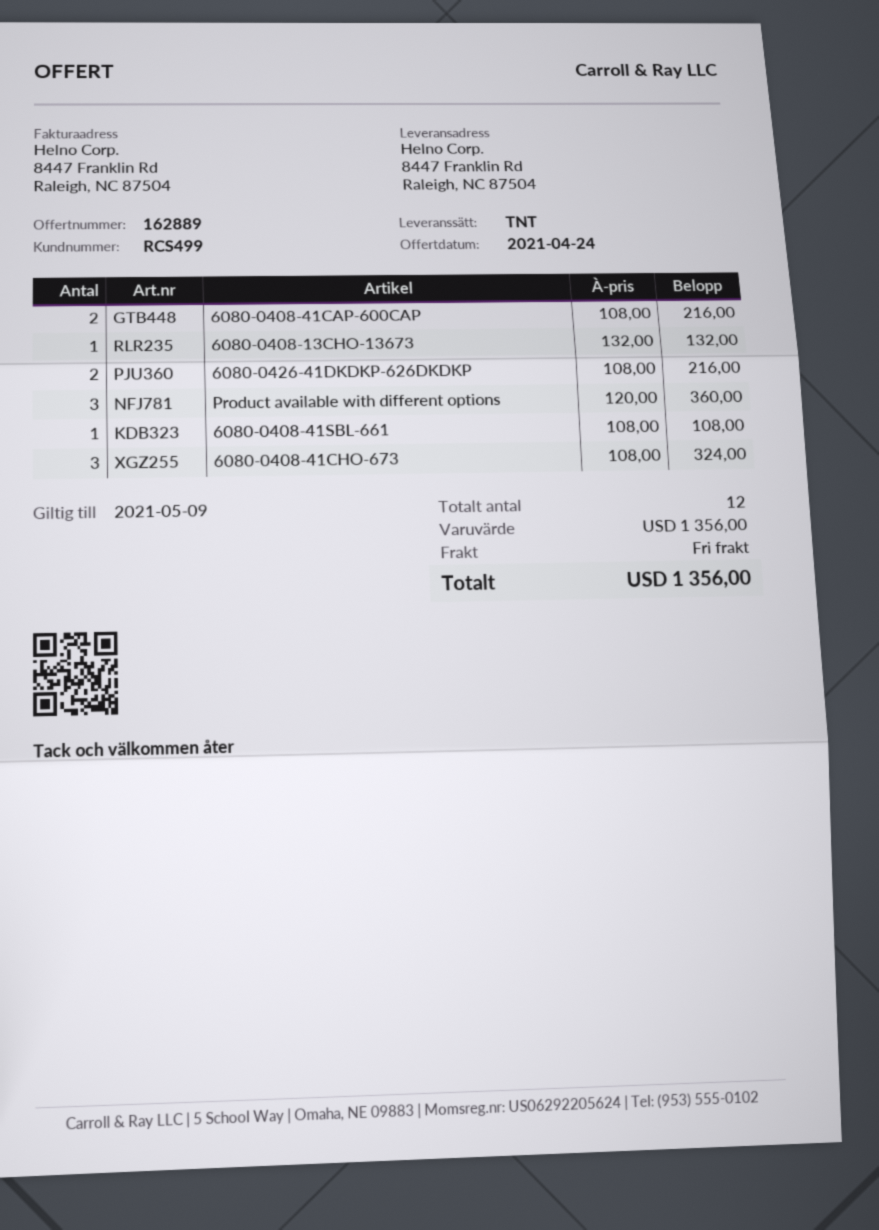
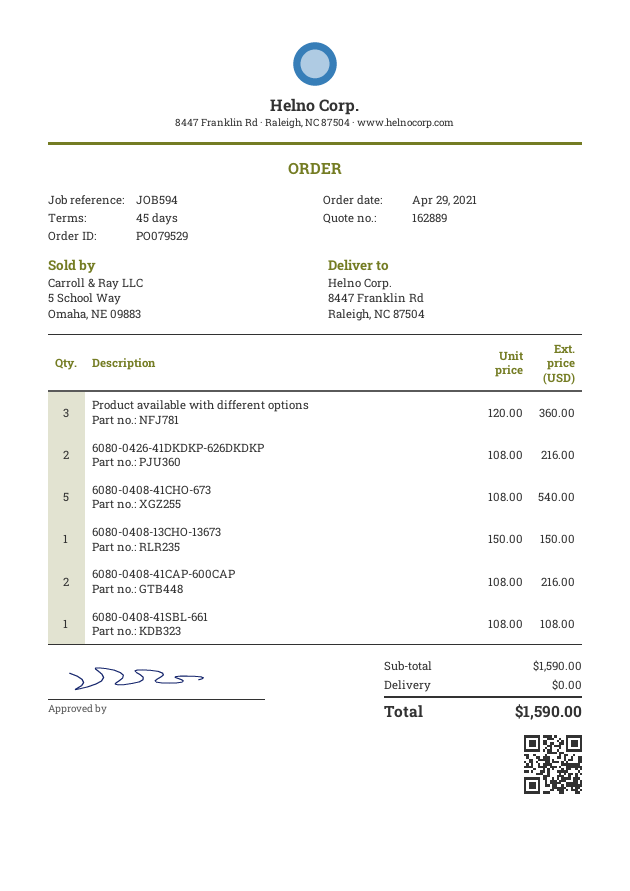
6080-0408-13CHO-13673: 1 x 132.00 = 132.00 -> 1 x 150.00 = 150.00
6080-0408-41CHO-673: 3 x 108.00 = 324.00 -> 5 x 108.00 = 540.00
subtotal: 1356.00 -> 1590.00
total: 1356.00 -> 1590.00

